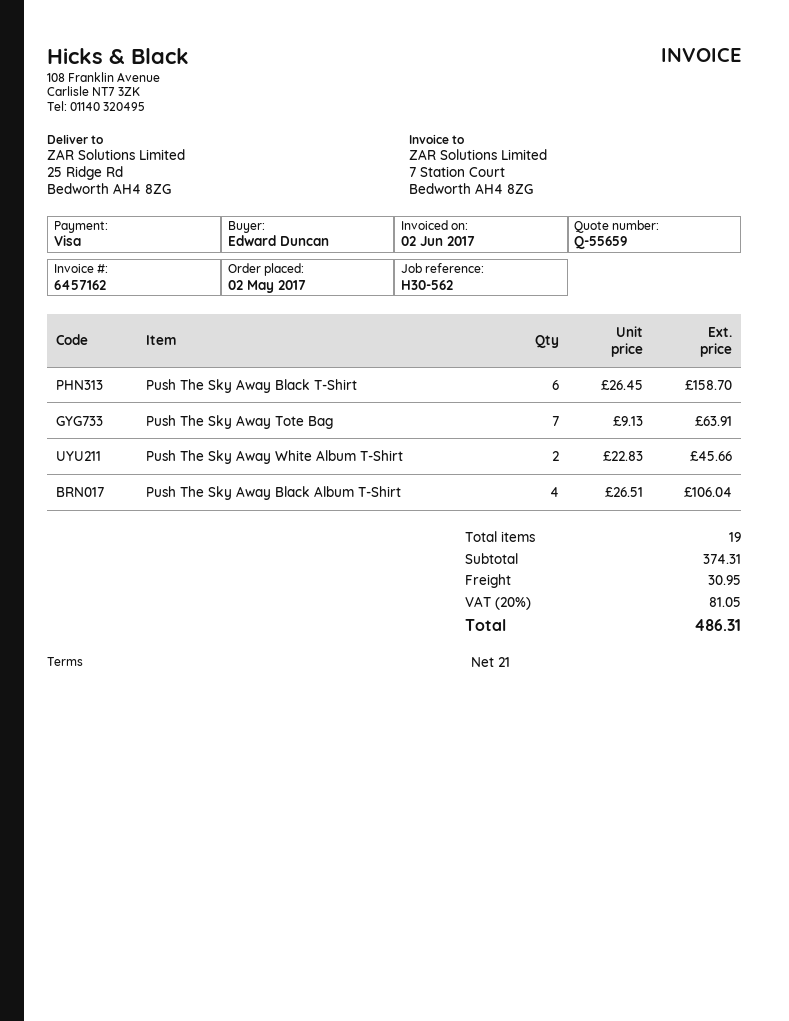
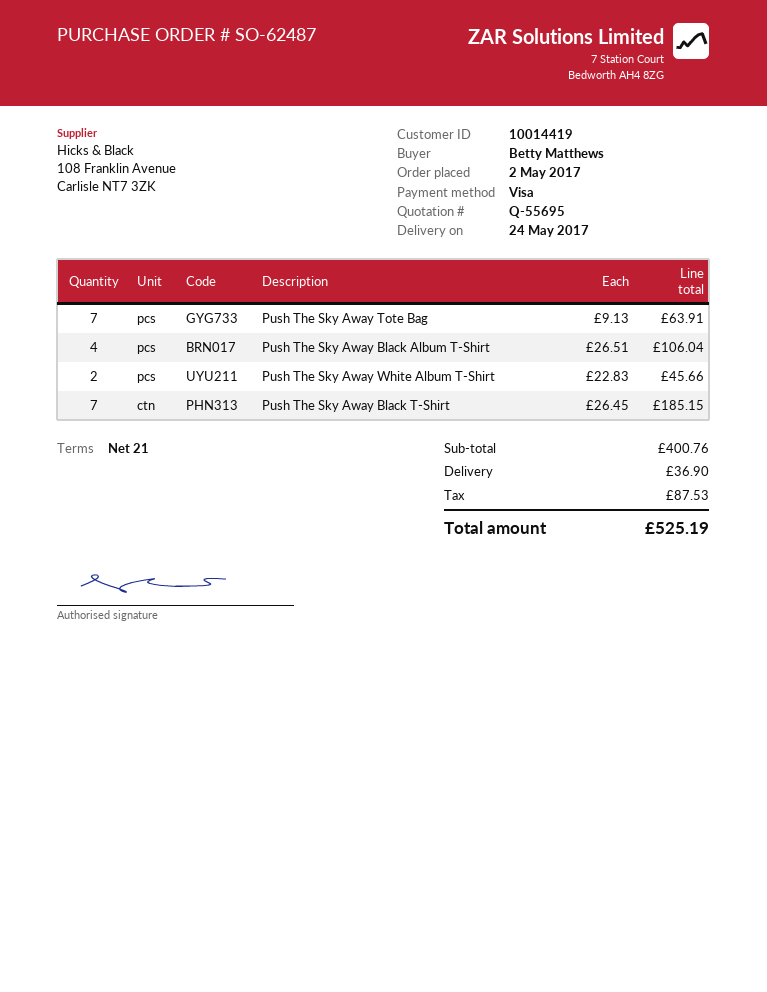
quote number: Q-55659 -> Q-55695
ordered by: Edward Duncan -> Betty Matthews
Push The Sky Away Black T-Shirt: 6 x 26.45 = 158.70 -> 7 x 26.45 = 185.15
subtotal: 374.31 -> 400.76
shipping: 30.95 -> 36.90
tax: 81.05 -> 87.53
total: 486.31 -> 525.19

